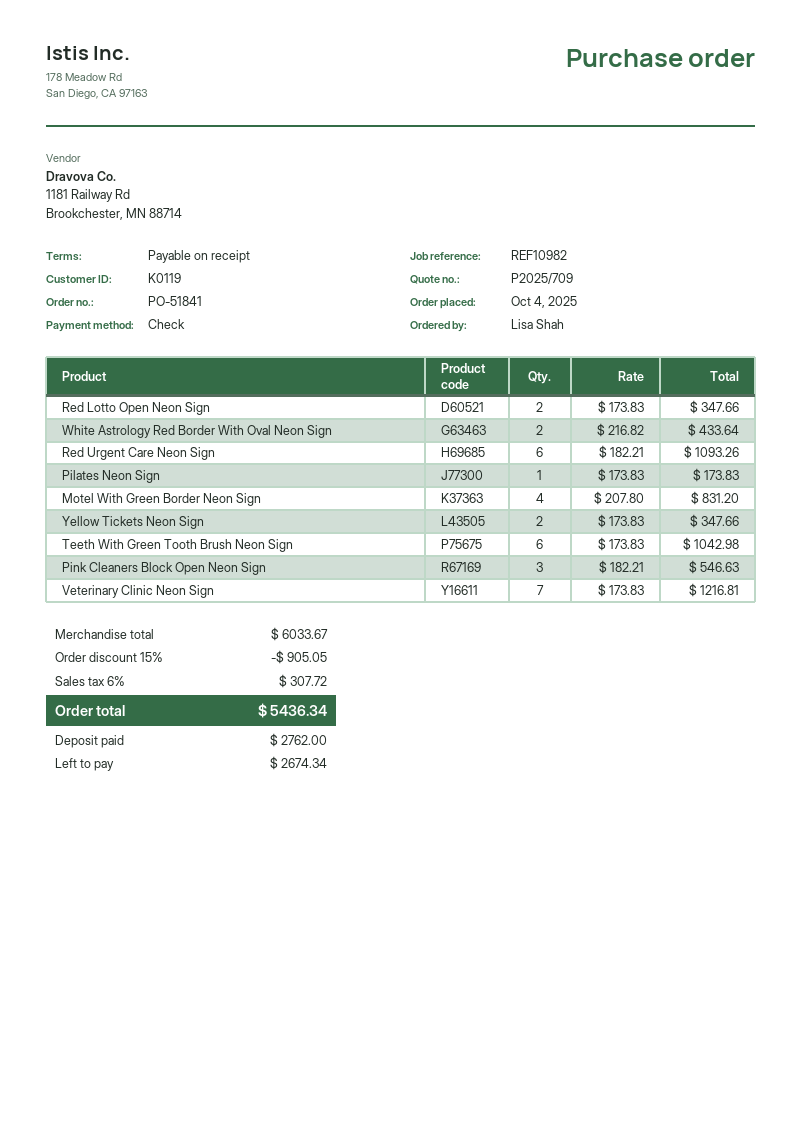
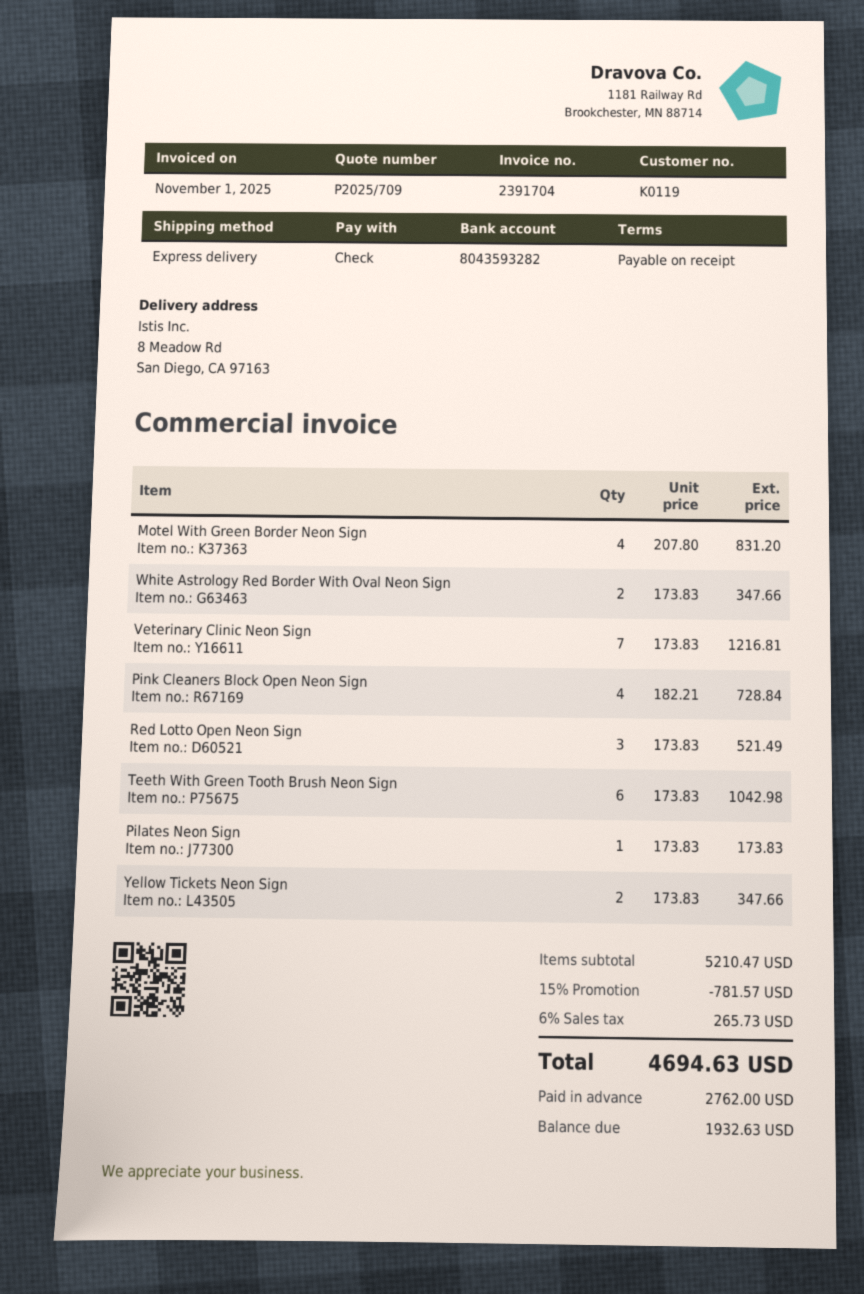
Red Lotto Open Neon Sign: 2 x 173.83 = 347.66 -> 3 x 173.83 = 521.49
White Astrology Red Border With Oval Neon Sign: 2 x 216.82 = 433.64 -> 2 x 173.83 = 347.66
Red Urgent Care Neon Sign: 6 x 182.21 = 1093.26 -> none
Pink Cleaners Block Open Neon Sign: 3 x 182.21 = 546.63 -> 4 x 182.21 = 728.84
subtotal: 6033.67 -> 5210.47
discount: 15% = 905.05 -> 15% = 781.57
tax: 6% = 307.72 -> 6% = 265.73
total: 5436.34 -> 4694.63
balance: 2674.34 -> 1932.63

